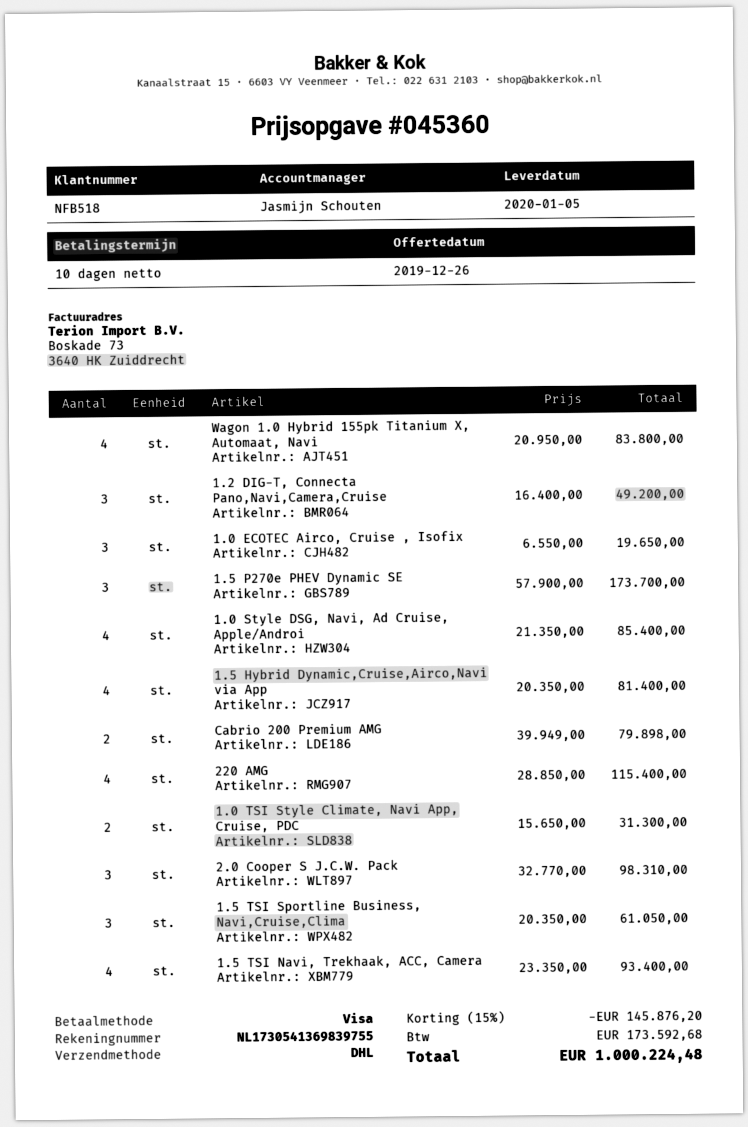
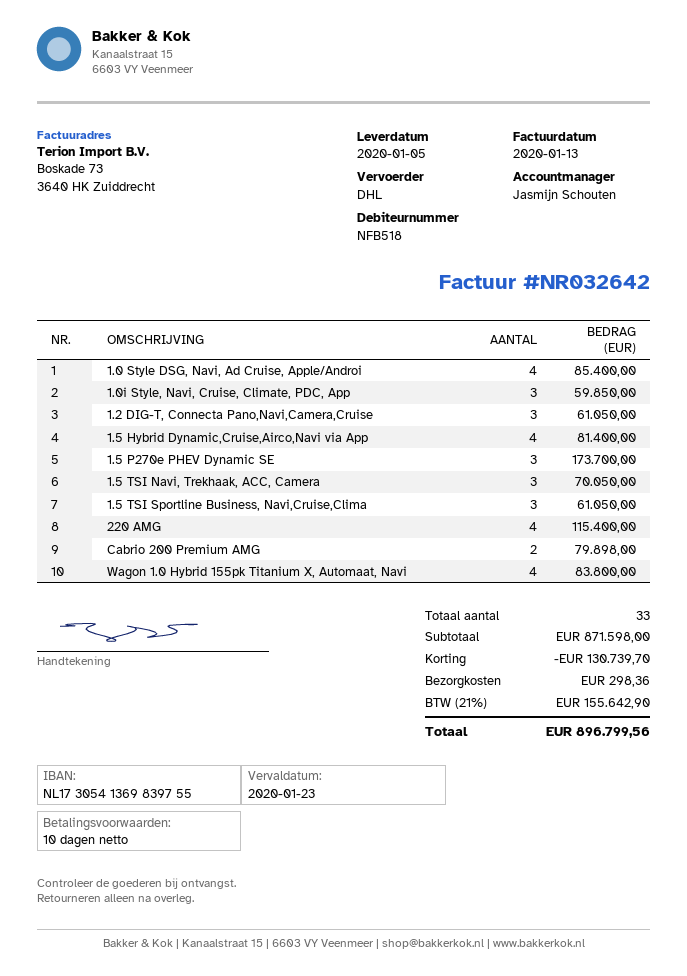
1.2 DIG-T, Connecta Pano,Navi,Camera,Cruise: 3 for 49200.00 -> 3 for 61050.00
1.0 ECOTEC Airco, Cruise , Isofix: 3 for 19650.00 -> none
1.0 TSI Style Climate, Navi App, Cruise, PDC: 2 for 31300.00 -> none
2.0 Cooper S J.C.W. Pack: 3 for 98310.00 -> none
1.5 TSI Navi, Trekhaak, ACC, Camera: 4 for 93400.00 -> 3 for 70050.00
1.0i Style, Navi, Cruise, Climate, PDC, App: none -> 3 for 59850.00
discount: 145876.20 -> 130739.70
shipping: none -> 298.36
tax: 173592.68 -> 155642.90
total: 1000224.48 -> 896799.56

